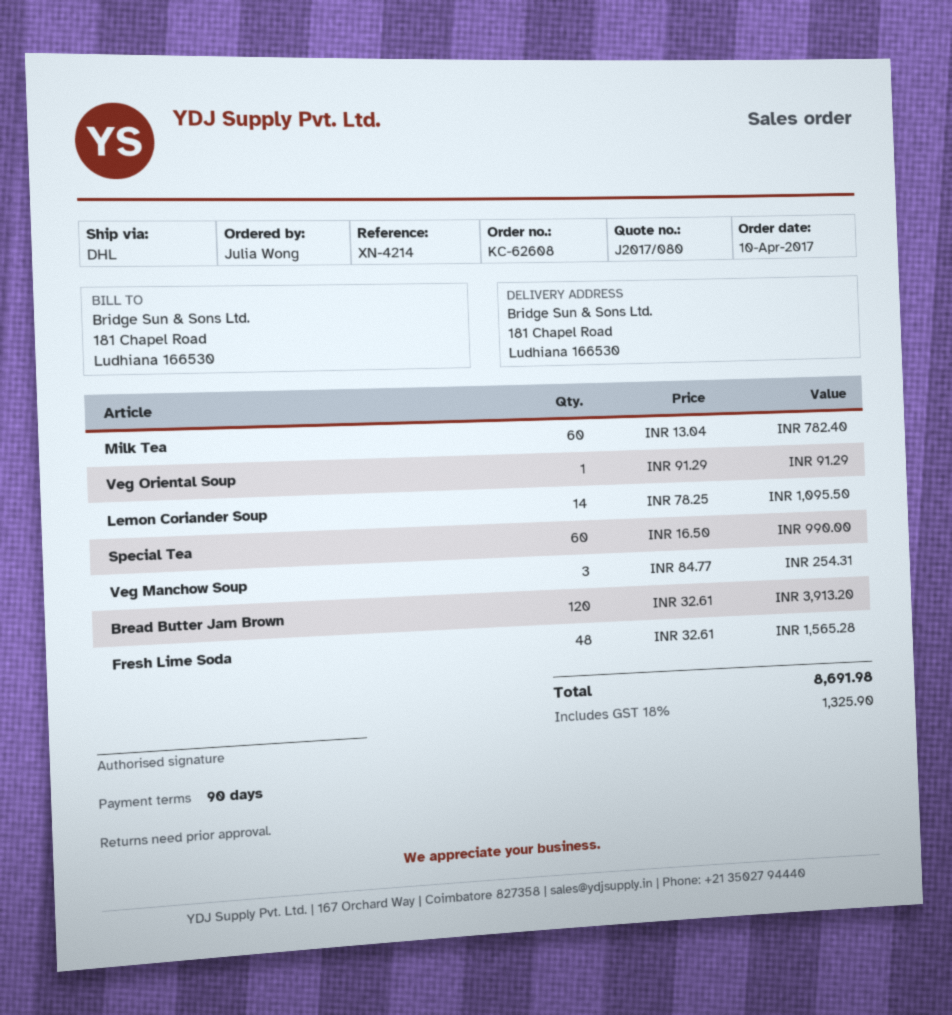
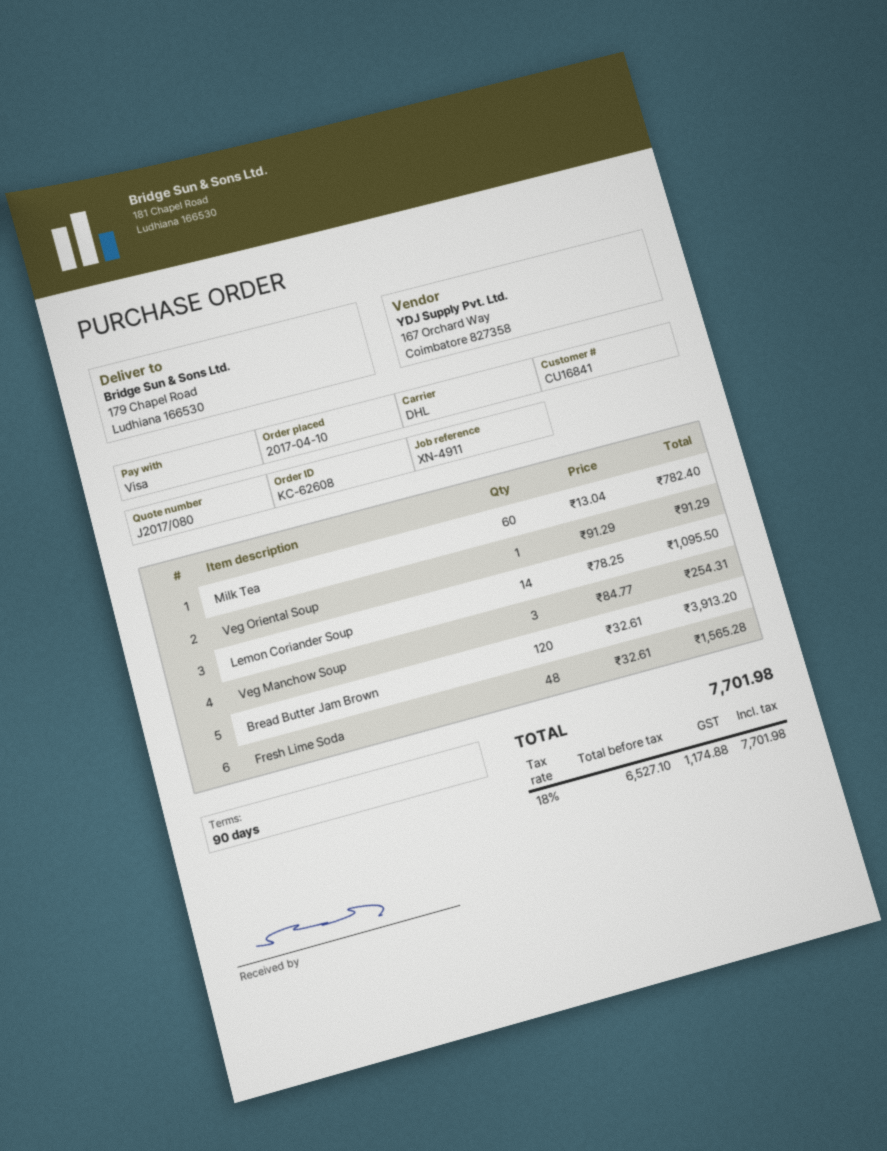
reference: XN-4214 -> XN-4911
ship to: 181 Chapel Road, Ludhiana 166530 -> 179 Chapel Road, Ludhiana 166530
Special Tea: 60 x 16.50 = 990.00 -> none
tax: 18% = 1325.90 -> 18% = 1174.88
total: 8691.98 -> 7701.98

